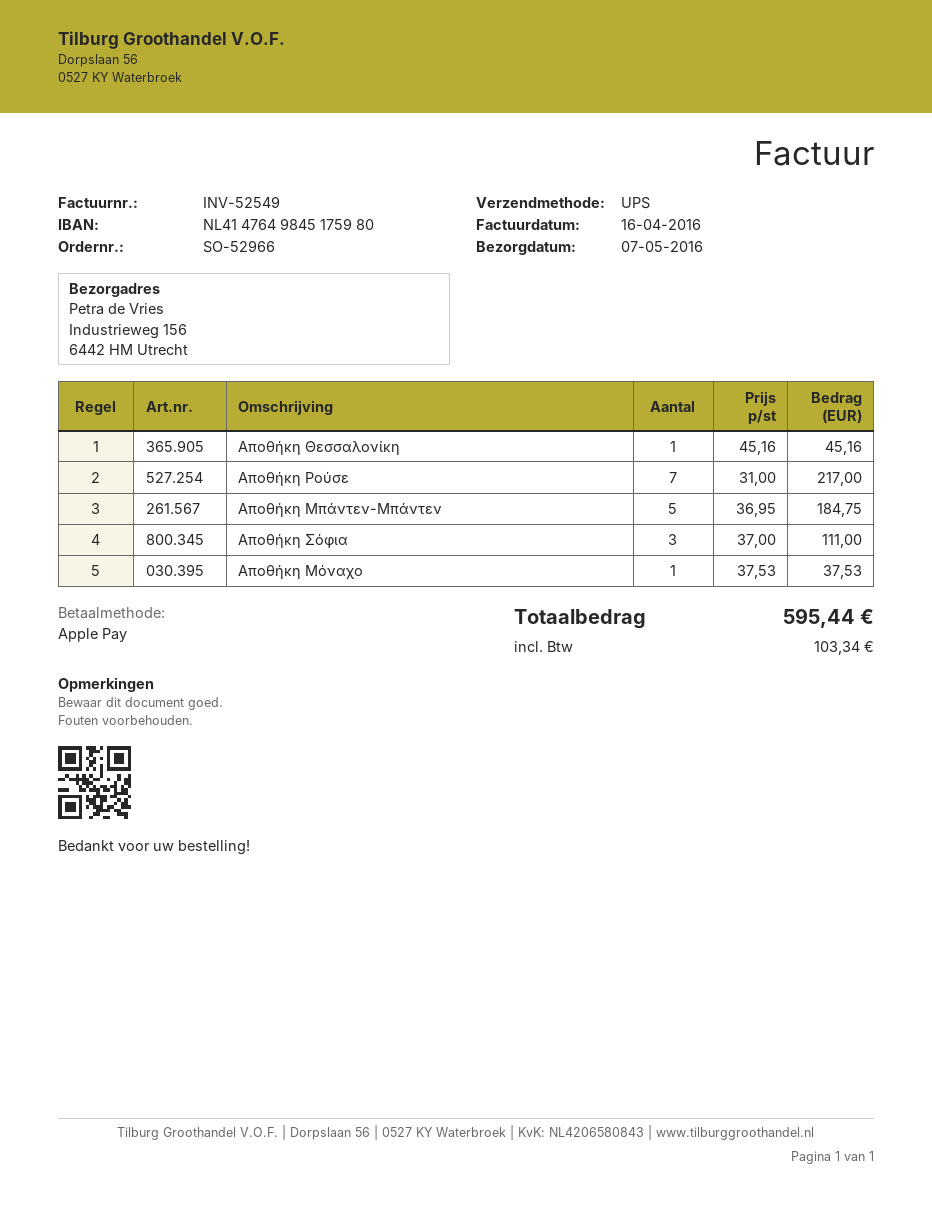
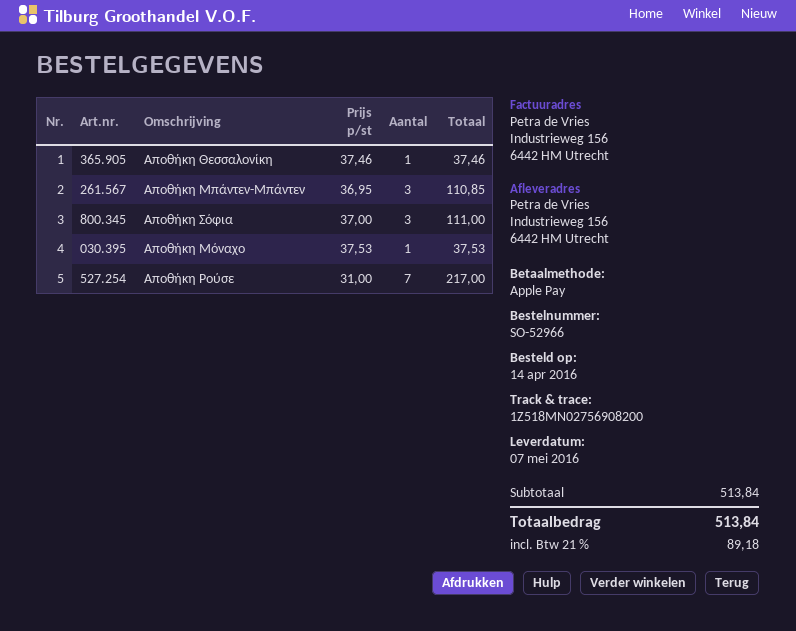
Αποθήκη Θεσσαλονίκη: 1 x 45.16 = 45.16 -> 1 x 37.46 = 37.46
Αποθήκη Μπάντεν-Μπάντεν: 5 x 36.95 = 184.75 -> 3 x 36.95 = 110.85
tax: 103.34 -> 89.18
total: 595.44 -> 513.84

